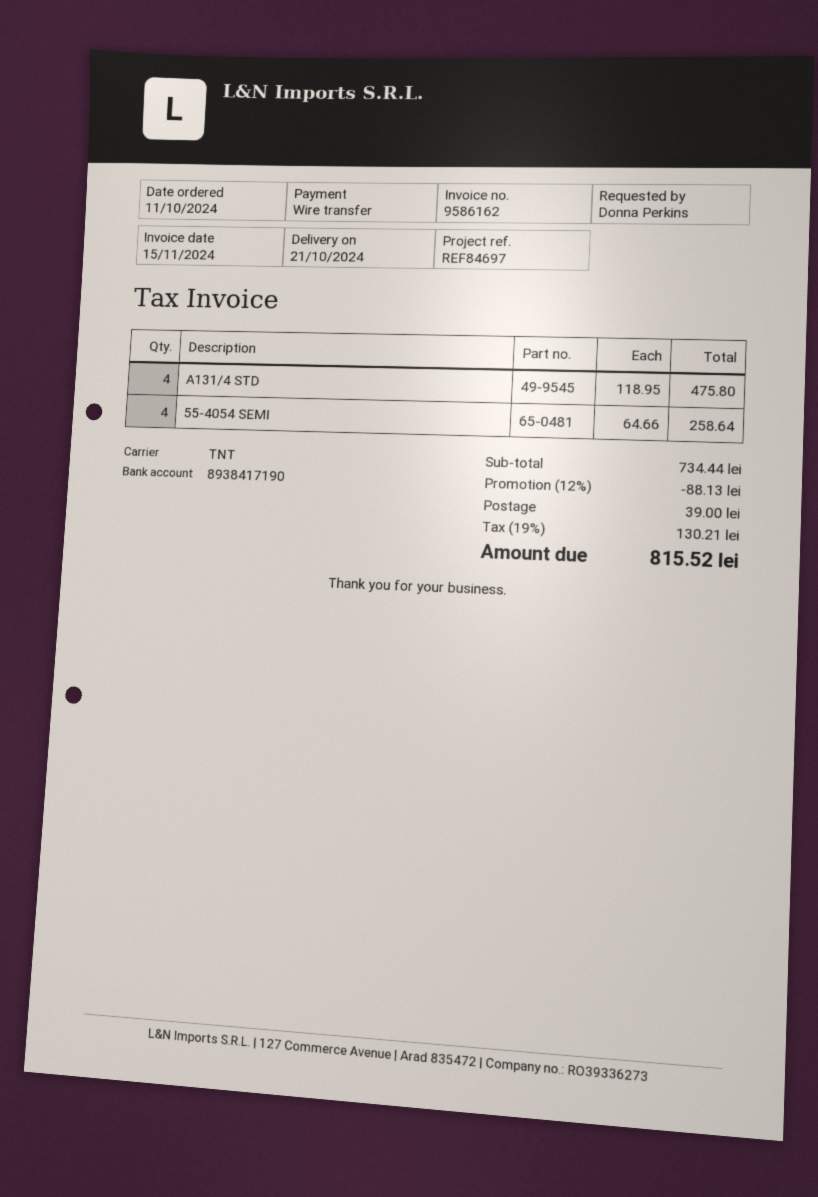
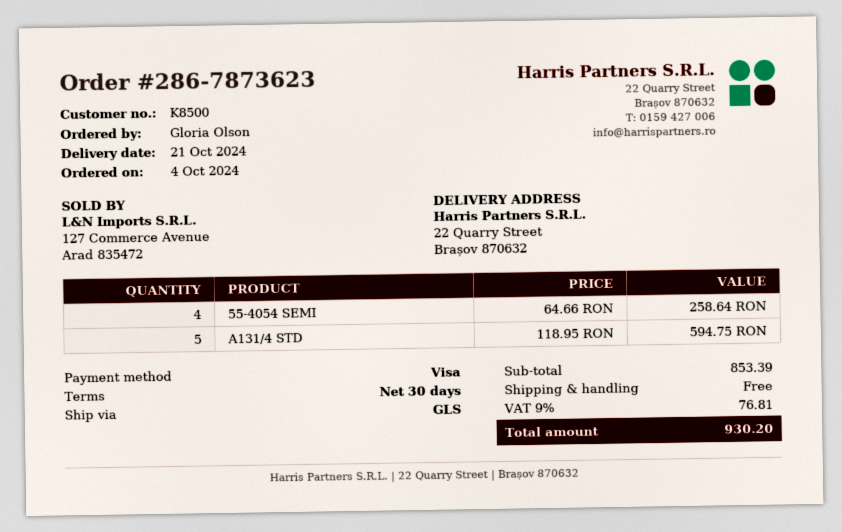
order date: 2024-10-11 -> 2024-10-04
ordered by: Donna Perkins -> Gloria Olson
payment method: bank transfer -> Visa
shipping method: TNT -> GLS
A131/4 STD: 4 x 118.95 = 475.80 -> 5 x 118.95 = 594.75
subtotal: 734.44 -> 853.39
discount: 12% = 88.13 -> none
shipping: 39.00 -> 0.00
tax: 19% = 130.21 -> 9% = 76.81
total: 815.52 -> 930.20

